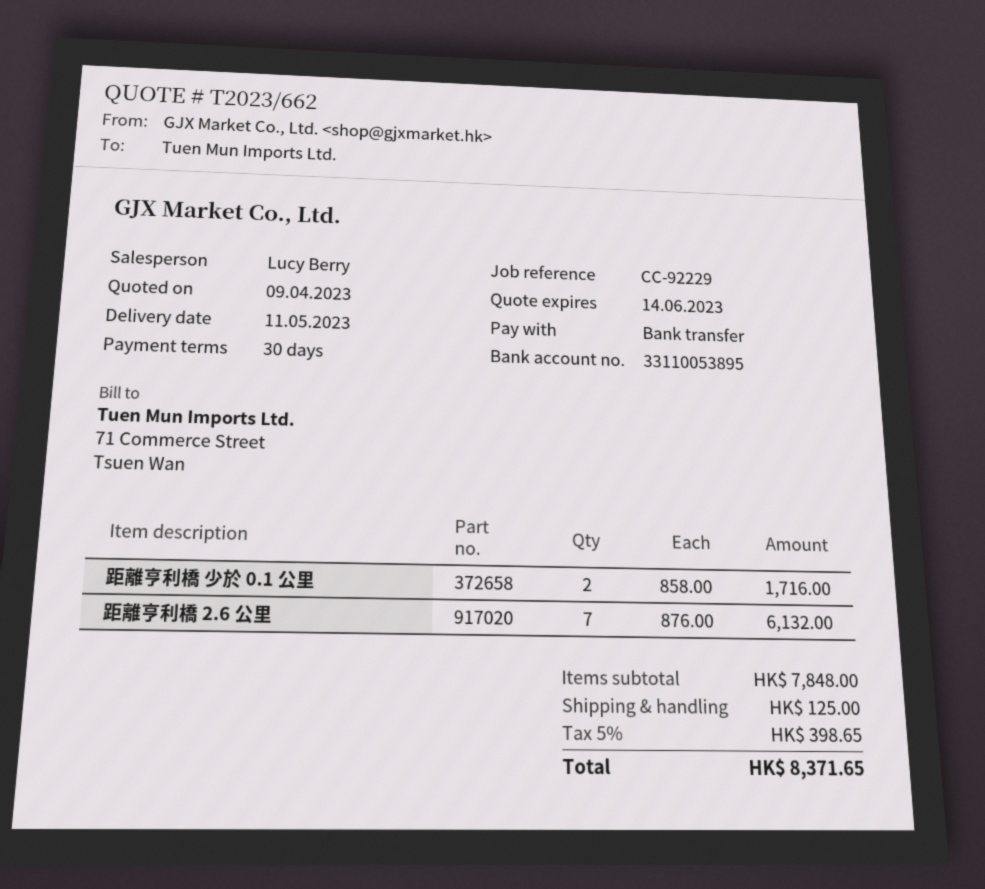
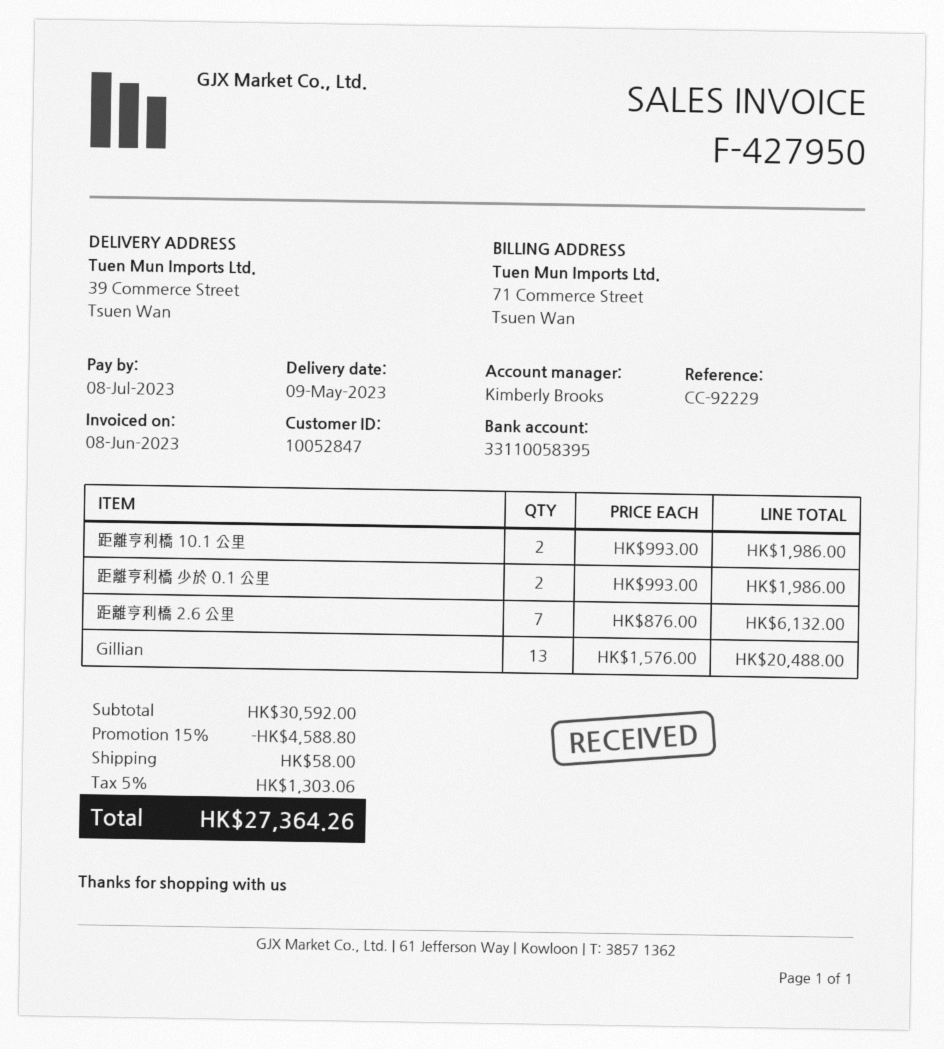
delivery date: 2023-05-11 -> 2023-05-09
sales rep: Lucy Berry -> Kimberly Brooks
bank account: 33110053895 -> 33110058395
距離亨利橋 少於 0.1 公里: 2 x 858.00 = 1716.00 -> 2 x 993.00 = 1986.00
距離亨利橋 10.1 公里: none -> 2 x 993.00 = 1986.00
Gillian: none -> 13 x 1576.00 = 20488.00
subtotal: 7848.00 -> 30592.00
discount: none -> 15% = 4588.80
shipping: 125.00 -> 58.00
tax: 5% = 398.65 -> 5% = 1303.06
total: 8371.65 -> 27364.26

